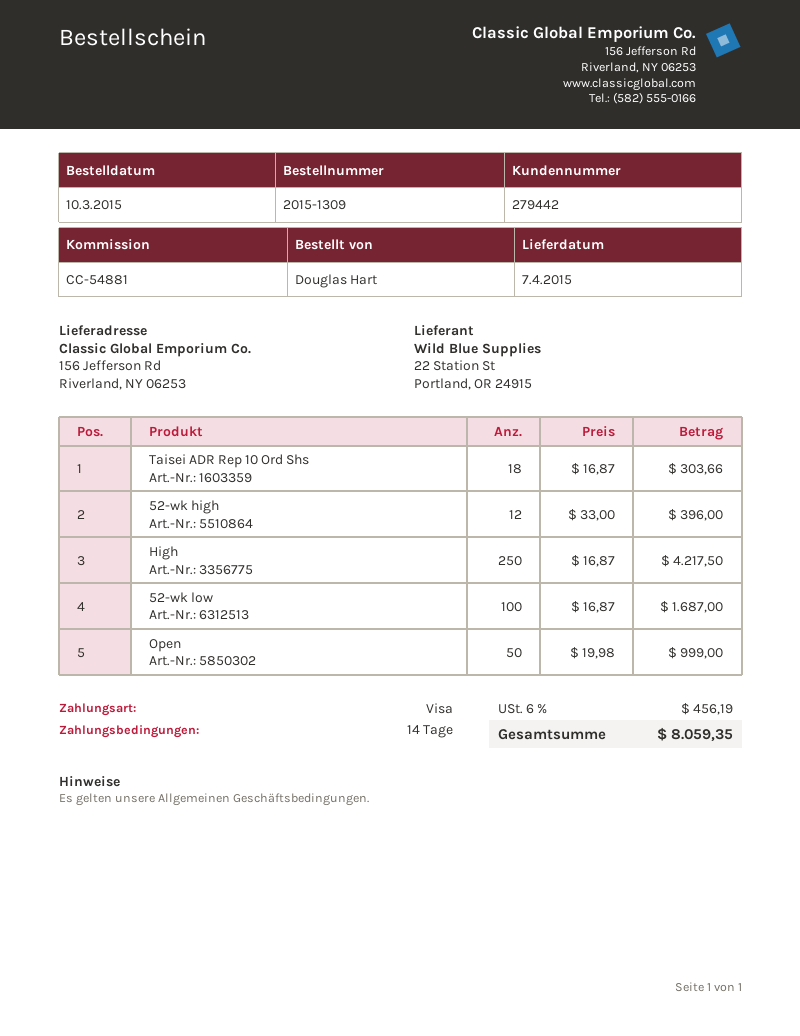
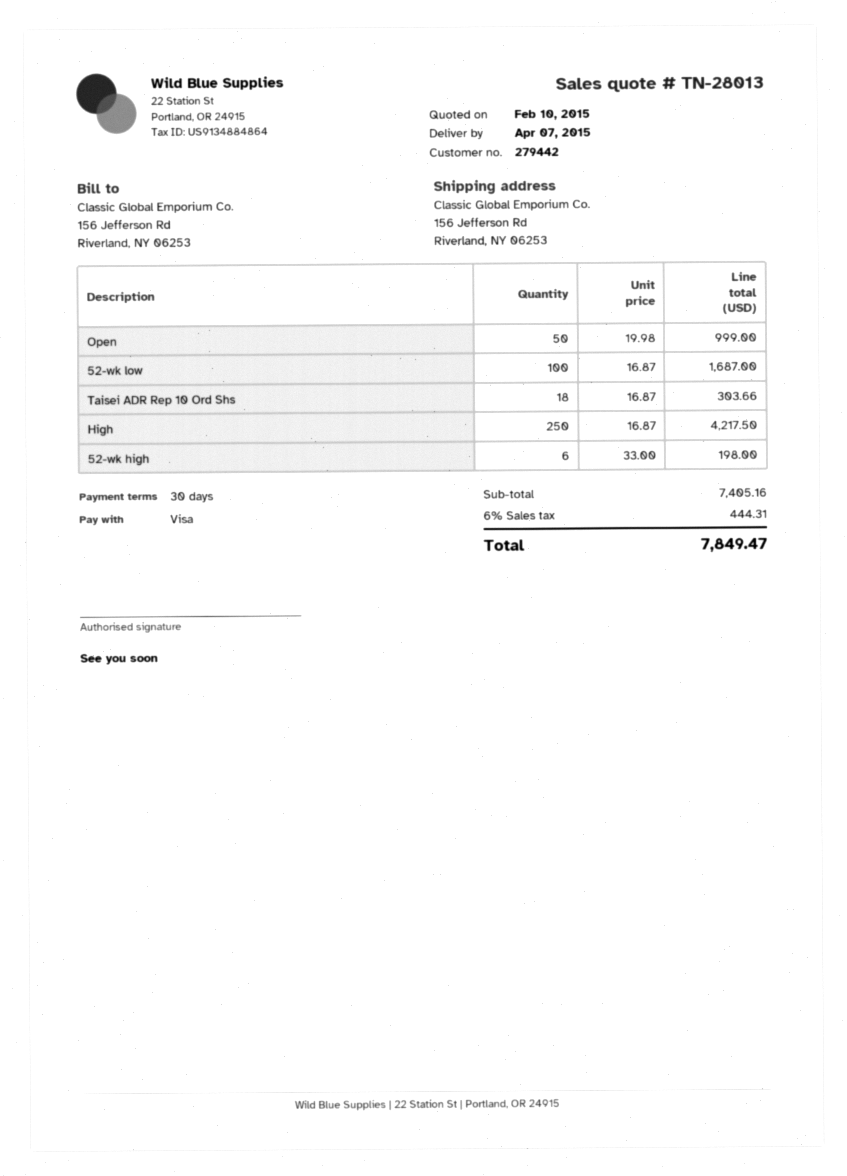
payment terms: 14 days -> 30 days
52-wk high: 12 x 33.00 = 396.00 -> 6 x 33.00 = 198.00
tax: 6% = 456.19 -> 6% = 444.31
total: 8059.35 -> 7849.47

